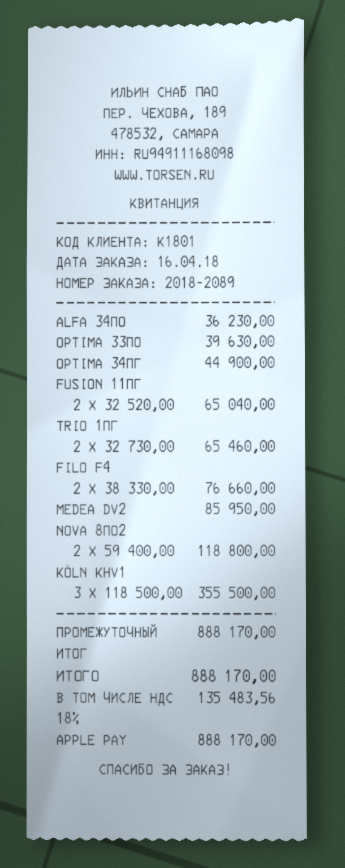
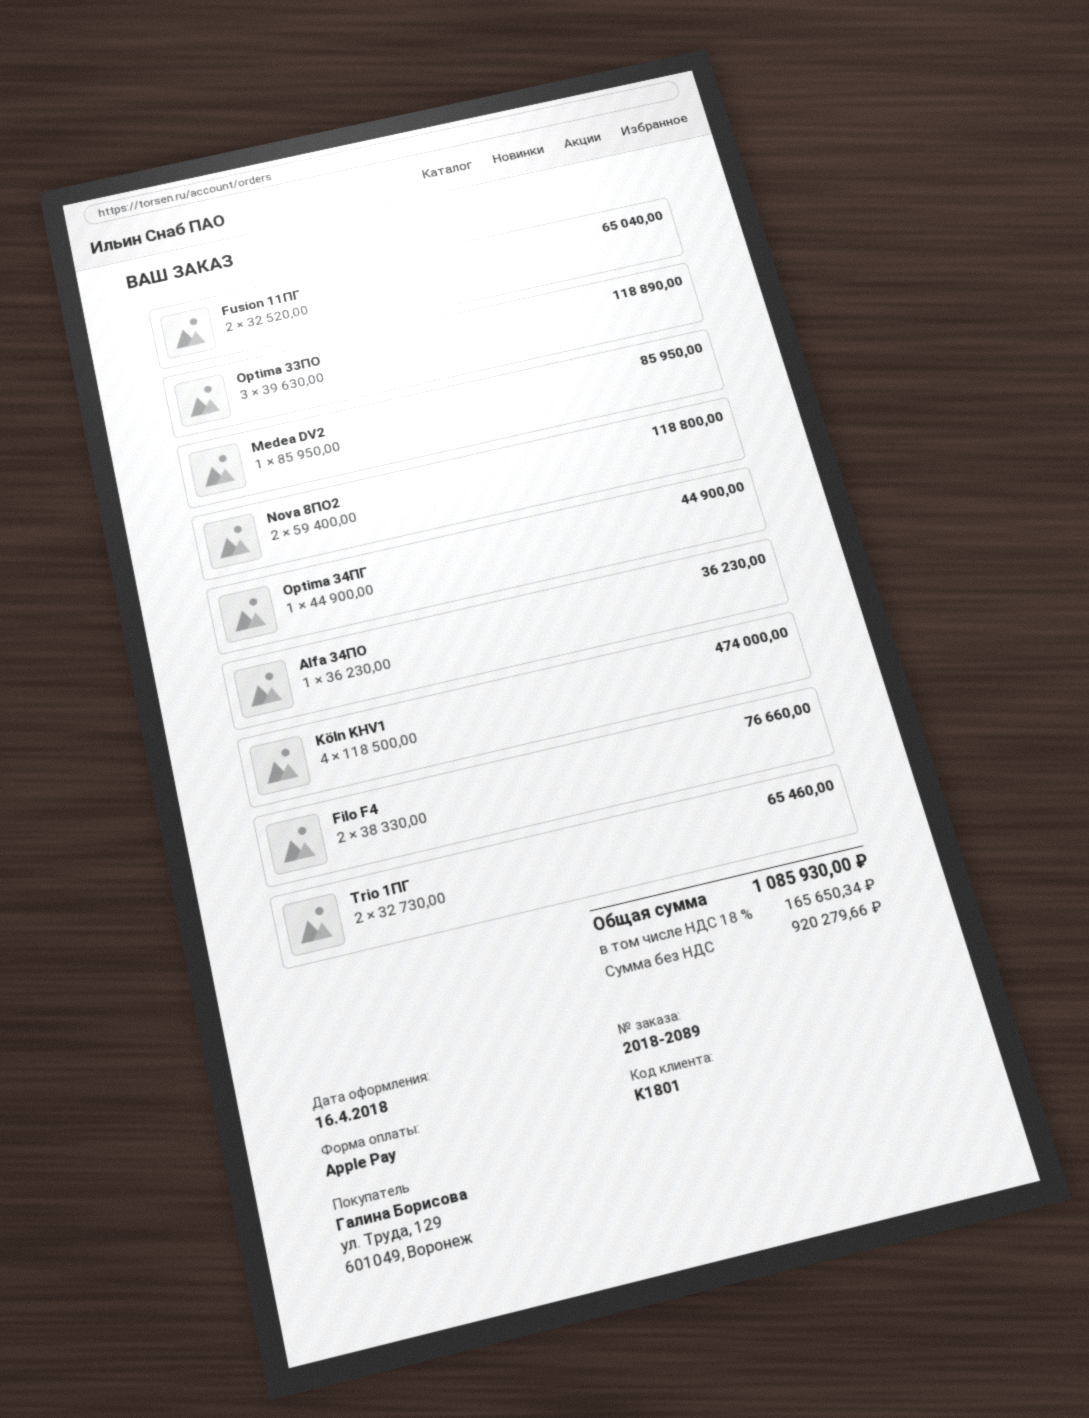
OPTIMA 33ПО: 1 x 39630.00 = 39630.00 -> 3 x 39630.00 = 118890.00
KÖLN KHV1: 3 x 118500.00 = 355500.00 -> 4 x 118500.00 = 474000.00
tax: 18% = 135483.56 -> 18% = 165650.34
total: 888170.00 -> 1085930.00

